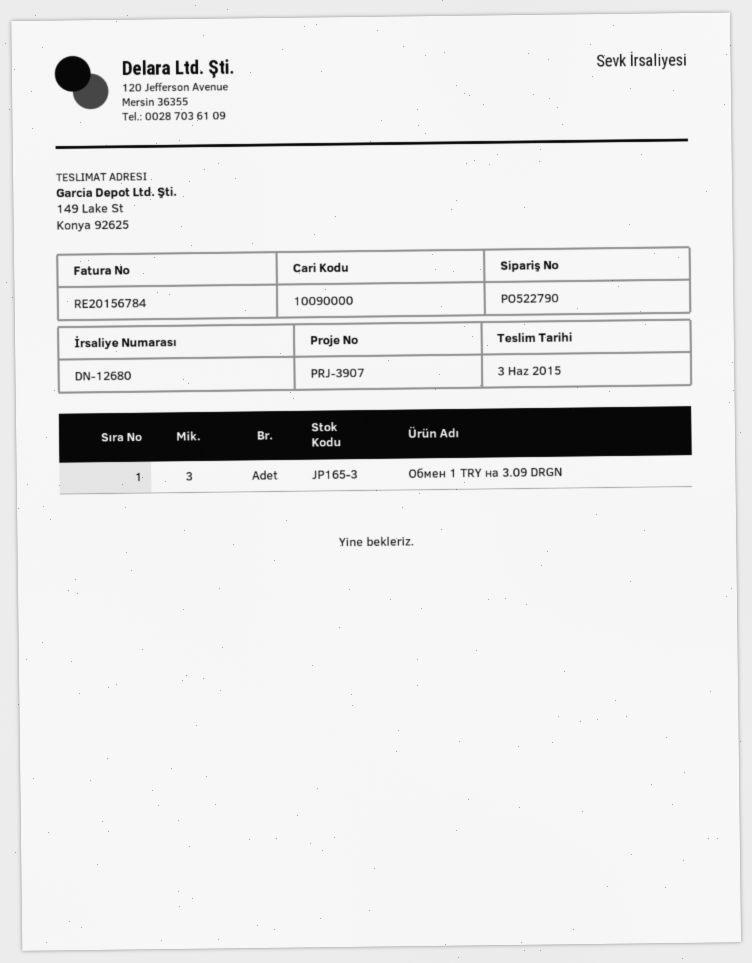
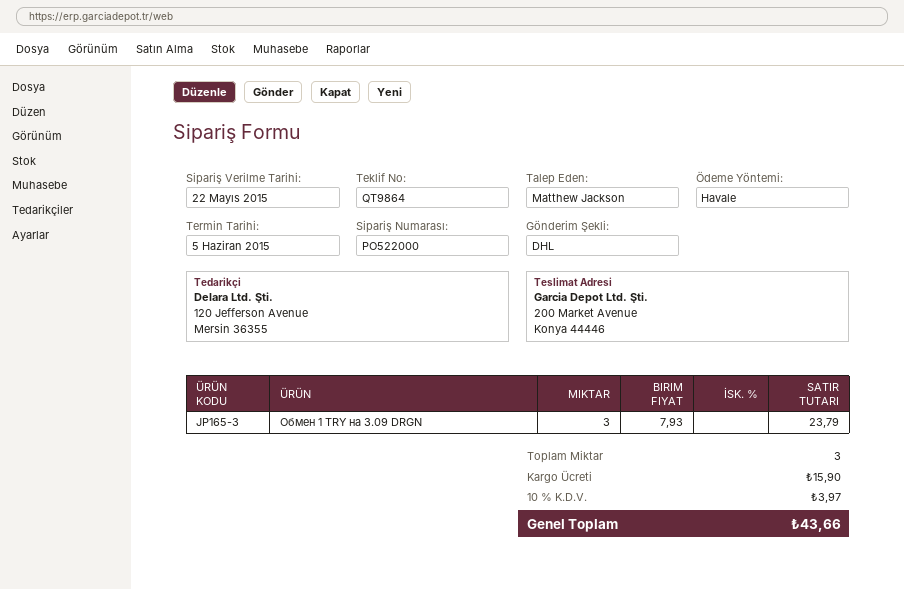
order number: PO522790 -> PO522000
delivery date: 2015-06-03 -> 2015-06-05
ship to: 149 Lake St, Konya 92625 -> 200 Market Avenue, Konya 44446

